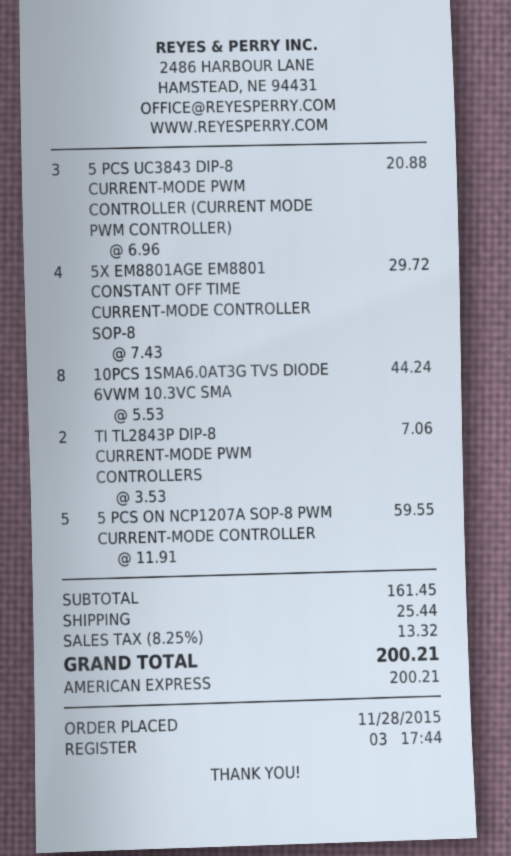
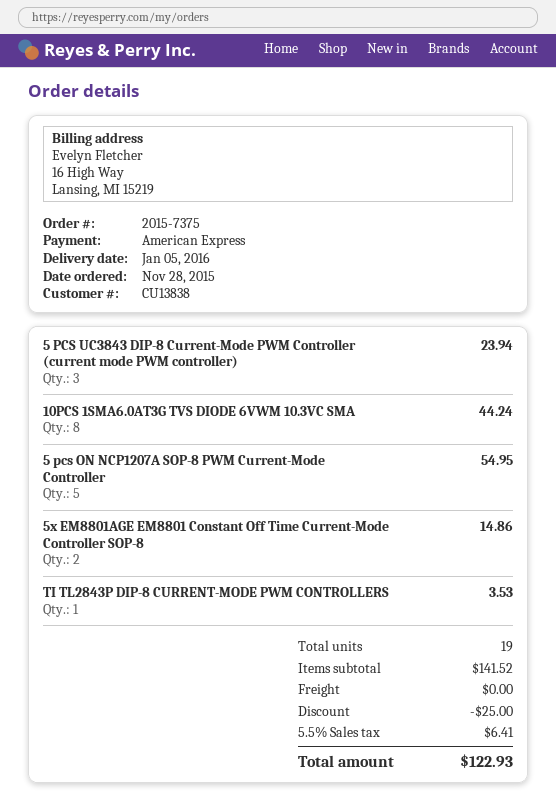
5 PCS UC3843 DIP-8 CURRENT-MODE PWM CONTROLLER (CURRENT MODE PWM CONTROLLER): 3 for 20.88 -> 3 for 23.94
5X EM8801AGE EM8801 CONSTANT OFF TIME CURRENT-MODE CONTROLLER SOP-8: 4 for 29.72 -> 2 for 14.86
TI TL2843P DIP-8 CURRENT-MODE PWM CONTROLLERS: 2 for 7.06 -> 1 for 3.53
5 PCS ON NCP1207A SOP-8 PWM CURRENT-MODE CONTROLLER: 5 for 59.55 -> 5 for 54.95
subtotal: 161.45 -> 141.52
discount: none -> 25.00
shipping: 25.44 -> 0.00
tax: 8.25% = 13.32 -> 5.5% = 6.41
total: 200.21 -> 122.93

